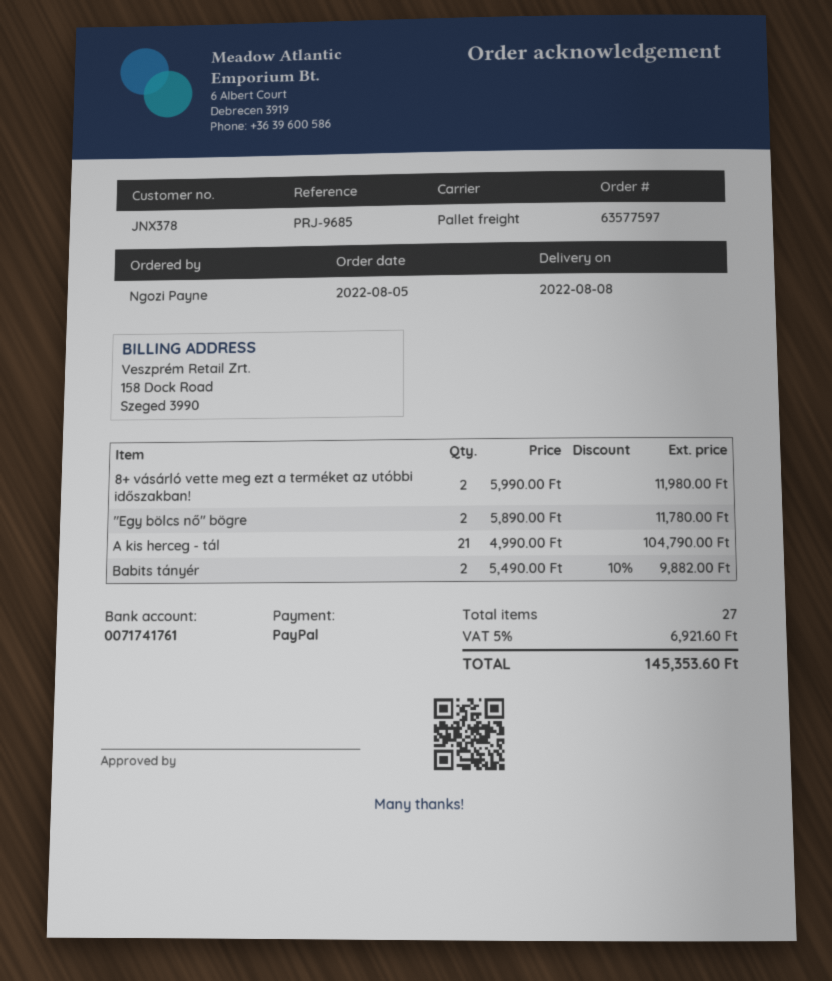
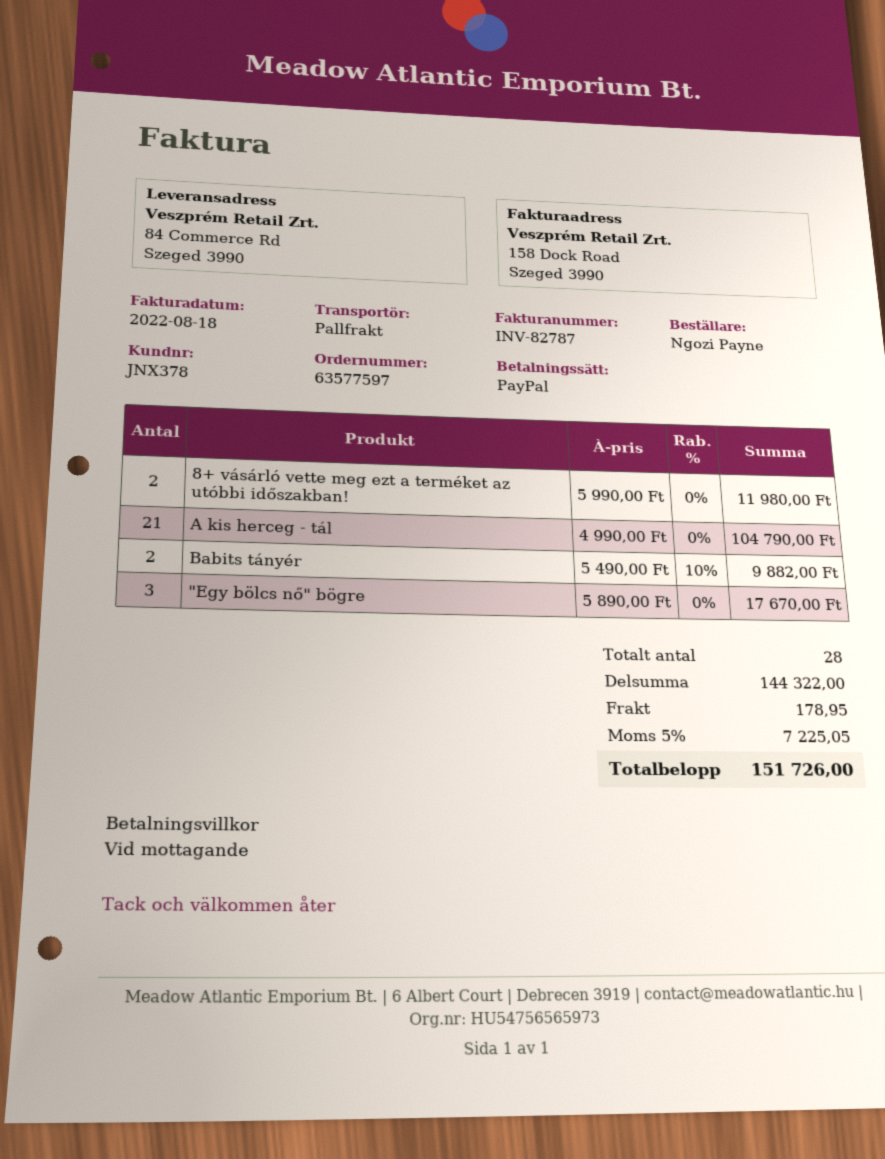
"Egy bölcs nő" bögre: 2 x 5890.00 = 11780.00 -> 3 x 5890.00 = 17670.00
total quantity: 27 -> 28
shipping: none -> 178.95
tax: 5% = 6921.60 -> 5% = 7225.05
total: 145353.60 -> 151726.00

